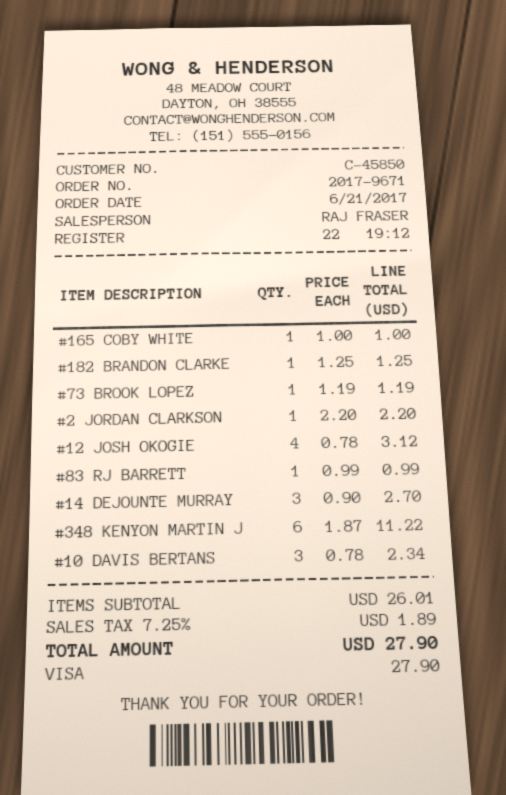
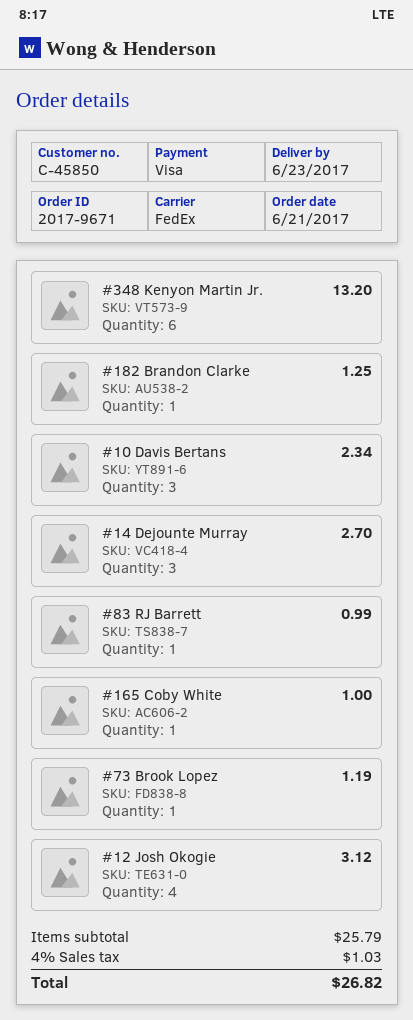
#2 JORDAN CLARKSON: 1 for 2.20 -> none
#348 KENYON MARTIN J: 6 for 11.22 -> 6 for 13.20
subtotal: 26.01 -> 25.79
tax: 7.25% = 1.89 -> 4% = 1.03
total: 27.90 -> 26.82

